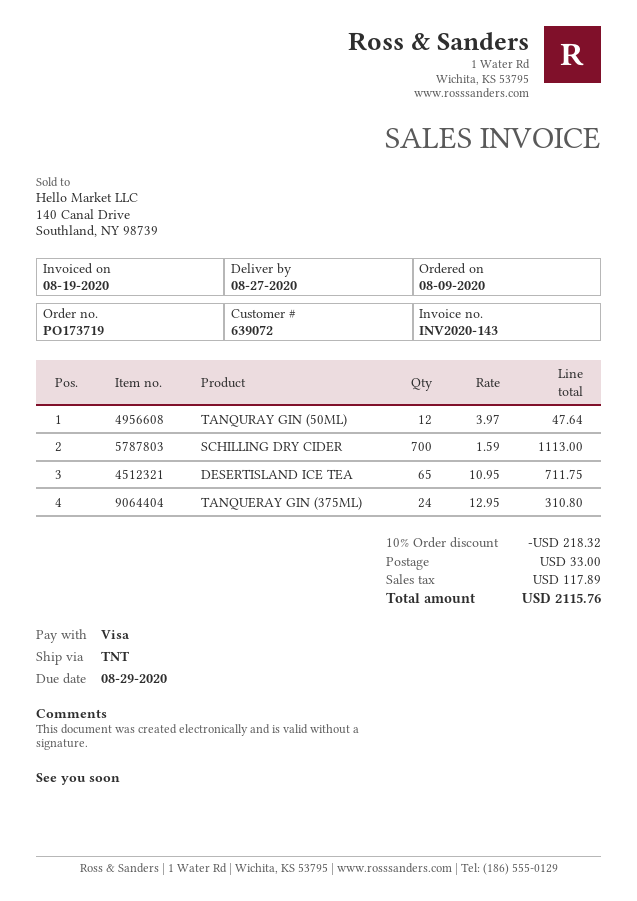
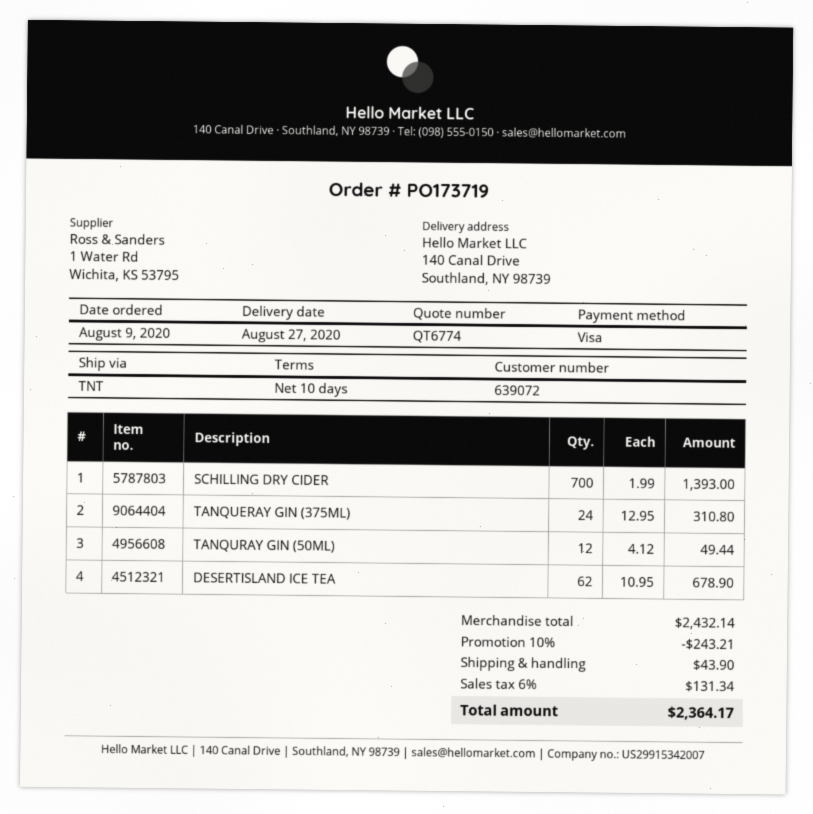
TANQURAY GIN (50ML): 12 x 3.97 = 47.64 -> 12 x 4.12 = 49.44
SCHILLING DRY CIDER: 700 x 1.59 = 1113.00 -> 700 x 1.99 = 1393.00
DESERTISLAND ICE TEA: 65 x 10.95 = 711.75 -> 62 x 10.95 = 678.90
discount: 10% = 218.32 -> 10% = 243.21
shipping: 33.00 -> 43.90
tax: 117.89 -> 131.34
total: 2115.76 -> 2364.17

